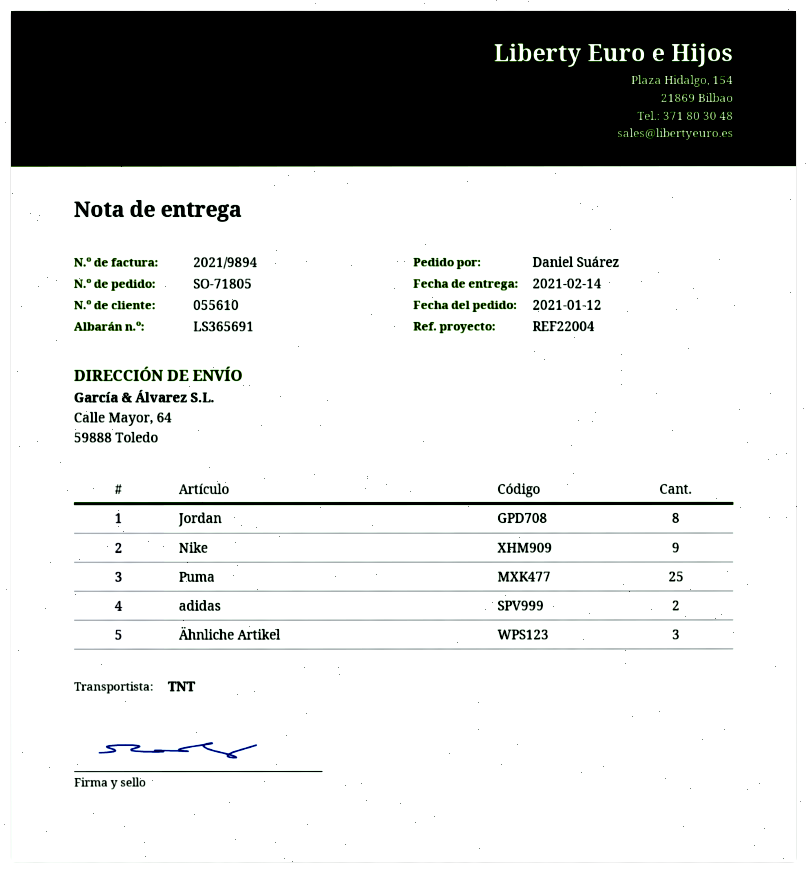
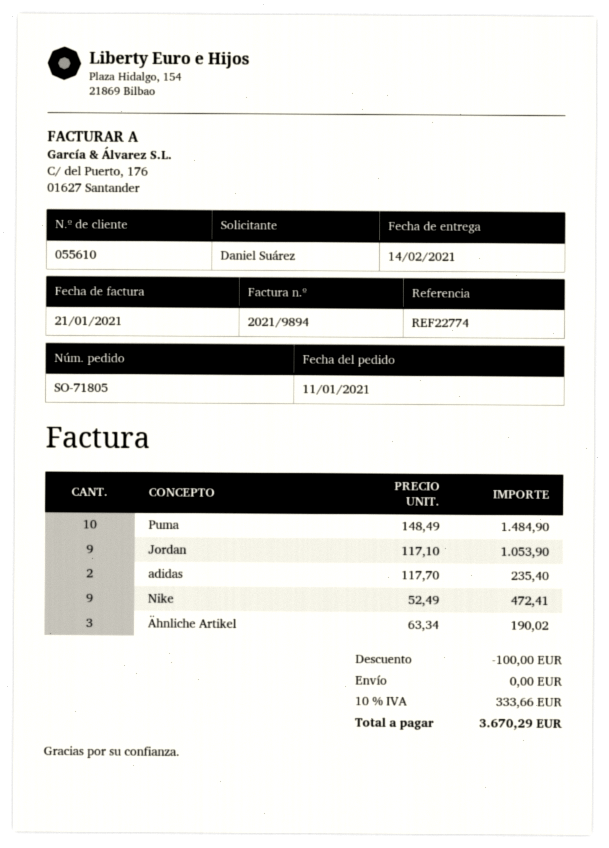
order date: 2021-01-12 -> 2021-01-11
reference: REF22004 -> REF22774
Jordan: 8 -> 9
Puma: 25 -> 10

